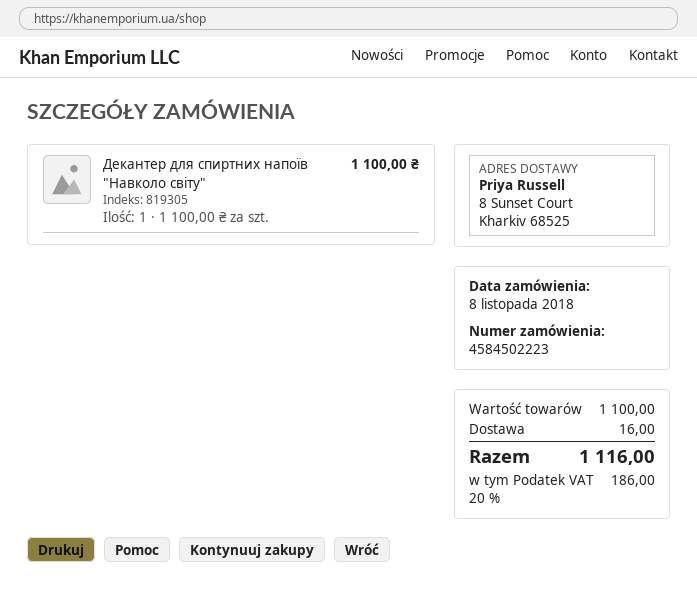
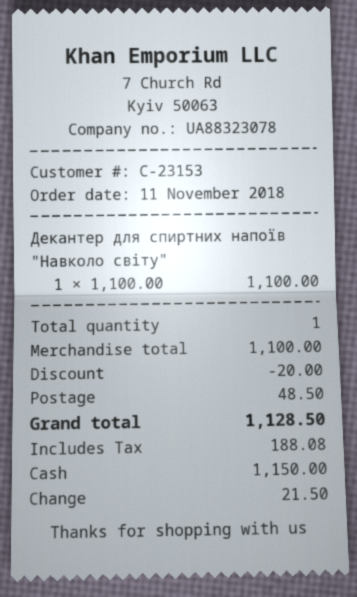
order date: 2018-11-08 -> 2018-11-11
discount: none -> 20.00
shipping: 16.00 -> 48.50
tax: 186.00 -> 188.08
total: 1116.00 -> 1128.50

